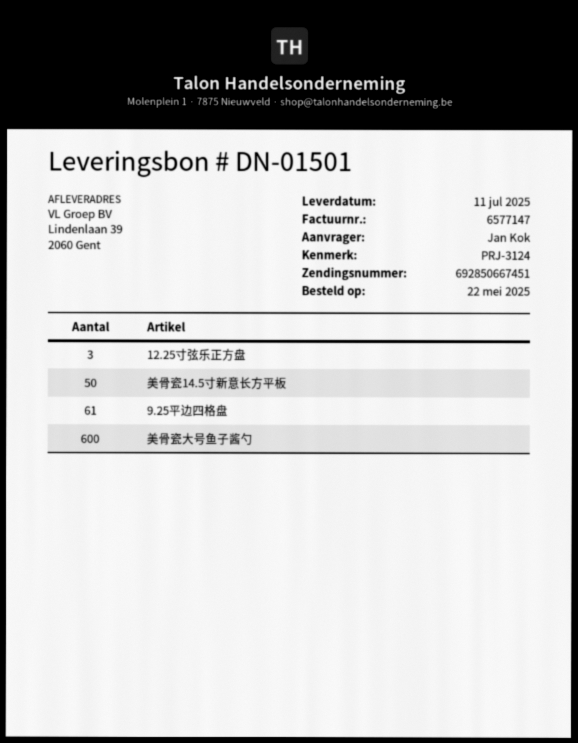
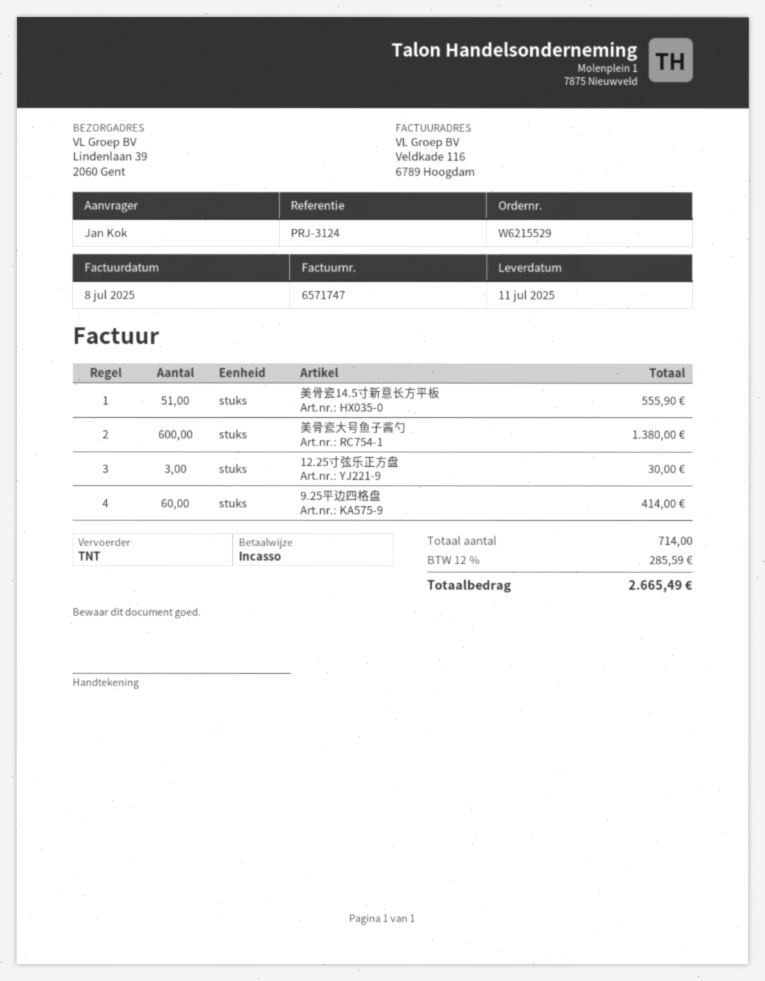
invoice number: 6577147 -> 6571747
美骨瓷14.5寸新意长方平板: 50 -> 51
9.25平边四格盘: 61 -> 60

